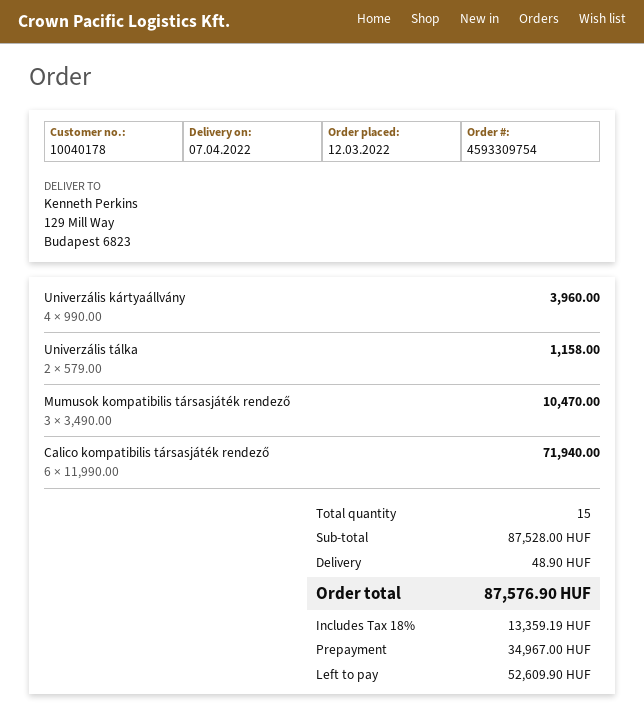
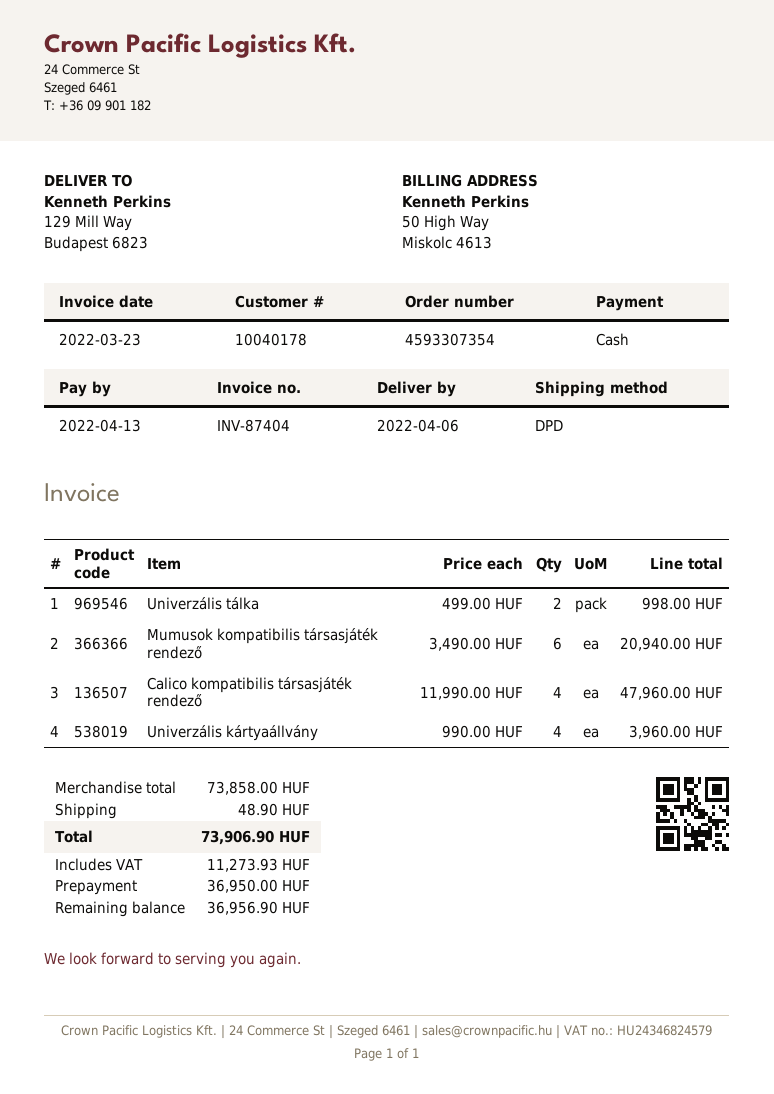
order number: 4593309754 -> 4593307354
delivery date: 2022-04-07 -> 2022-04-06
Univerzális tálka: 2 x 579.00 = 1158.00 -> 2 x 499.00 = 998.00
Mumusok kompatibilis társasjáték rendező: 3 x 3490.00 = 10470.00 -> 6 x 3490.00 = 20940.00
Calico kompatibilis társasjáték rendező: 6 x 11990.00 = 71940.00 -> 4 x 11990.00 = 47960.00
subtotal: 87528.00 -> 73858.00
tax: 13359.19 -> 11273.93
total: 87576.90 -> 73906.90
deposit: 34967.00 -> 36950.00
balance: 52609.90 -> 36956.90

